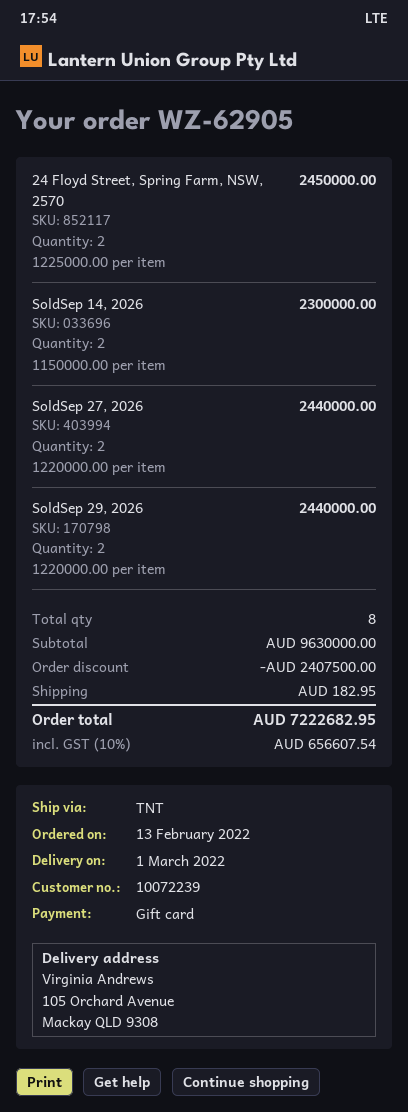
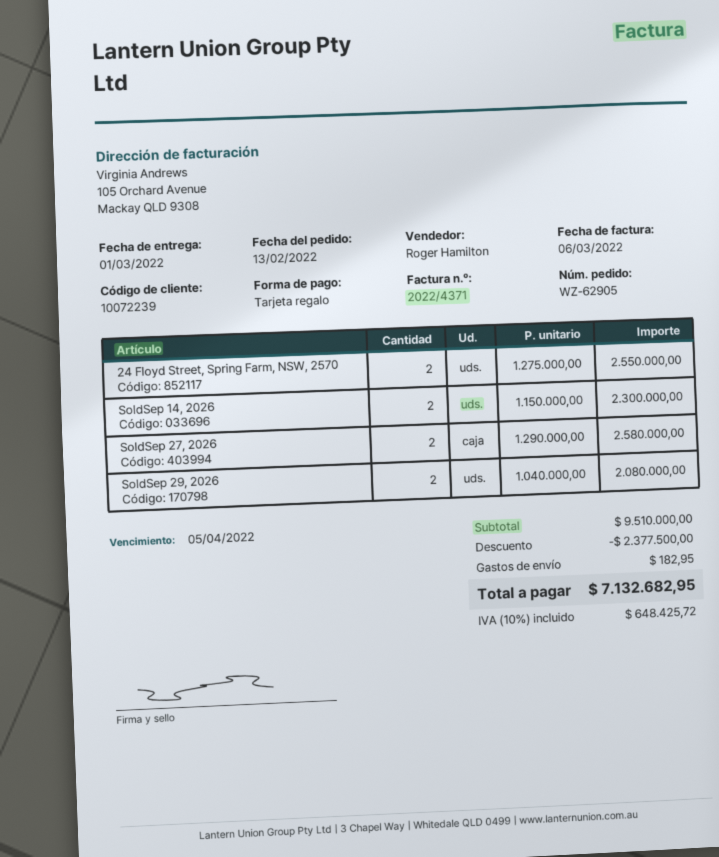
24 Floyd Street, Spring Farm, NSW, 2570: 2 x 1225000.00 = 2450000.00 -> 2 x 1275000.00 = 2550000.00
SoldSep 27, 2026: 2 x 1220000.00 = 2440000.00 -> 2 x 1290000.00 = 2580000.00
SoldSep 29, 2026: 2 x 1220000.00 = 2440000.00 -> 2 x 1040000.00 = 2080000.00
subtotal: 9630000.00 -> 9510000.00
discount: 2407500.00 -> 2377500.00
tax: 10% = 656607.54 -> 10% = 648425.72
total: 7222682.95 -> 7132682.95

